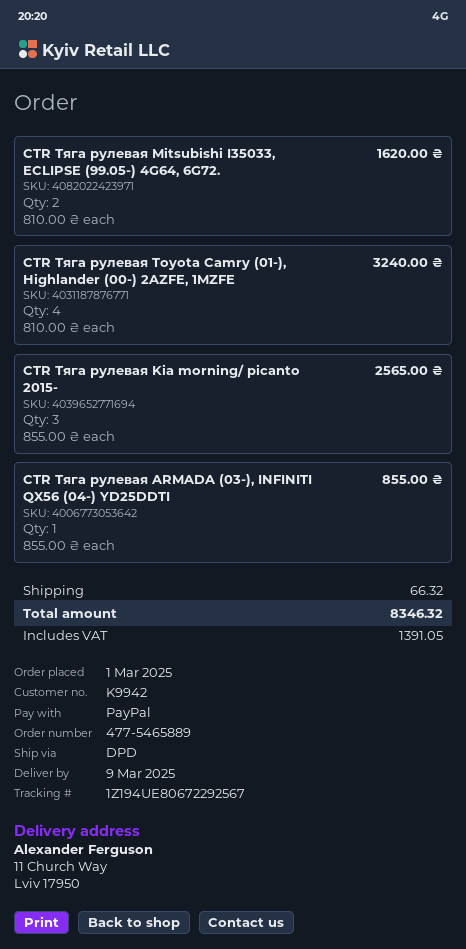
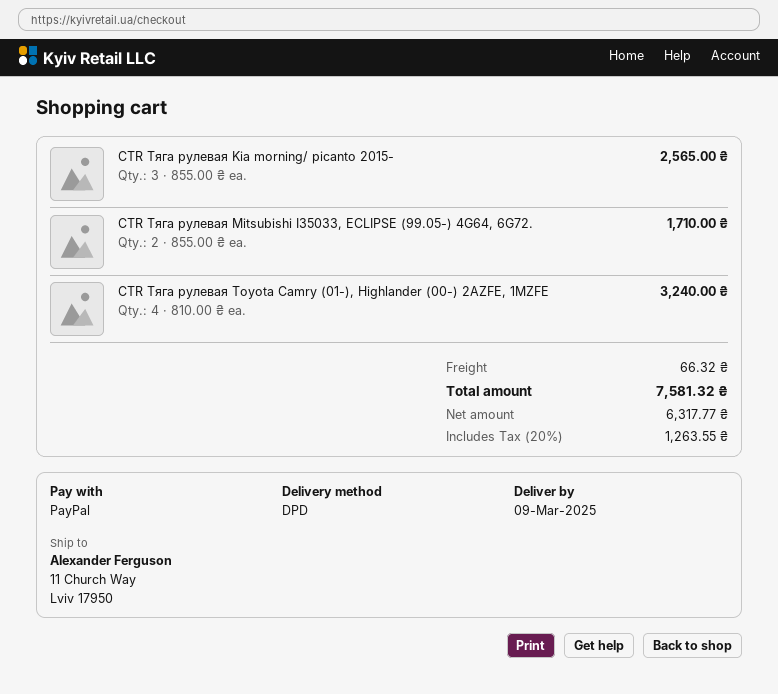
CTR Тяга рулевая Mitsubishi I35033, ECLIPSE (99.05-) 4G64, 6G72.: 2 x 810.00 = 1620.00 -> 2 x 855.00 = 1710.00
CTR Тяга рулевая ARMADA (03-), INFINITI QX56 (04-) YD25DDTI: 1 x 855.00 = 855.00 -> none
tax: 1391.05 -> 1263.55
total: 8346.32 -> 7581.32

